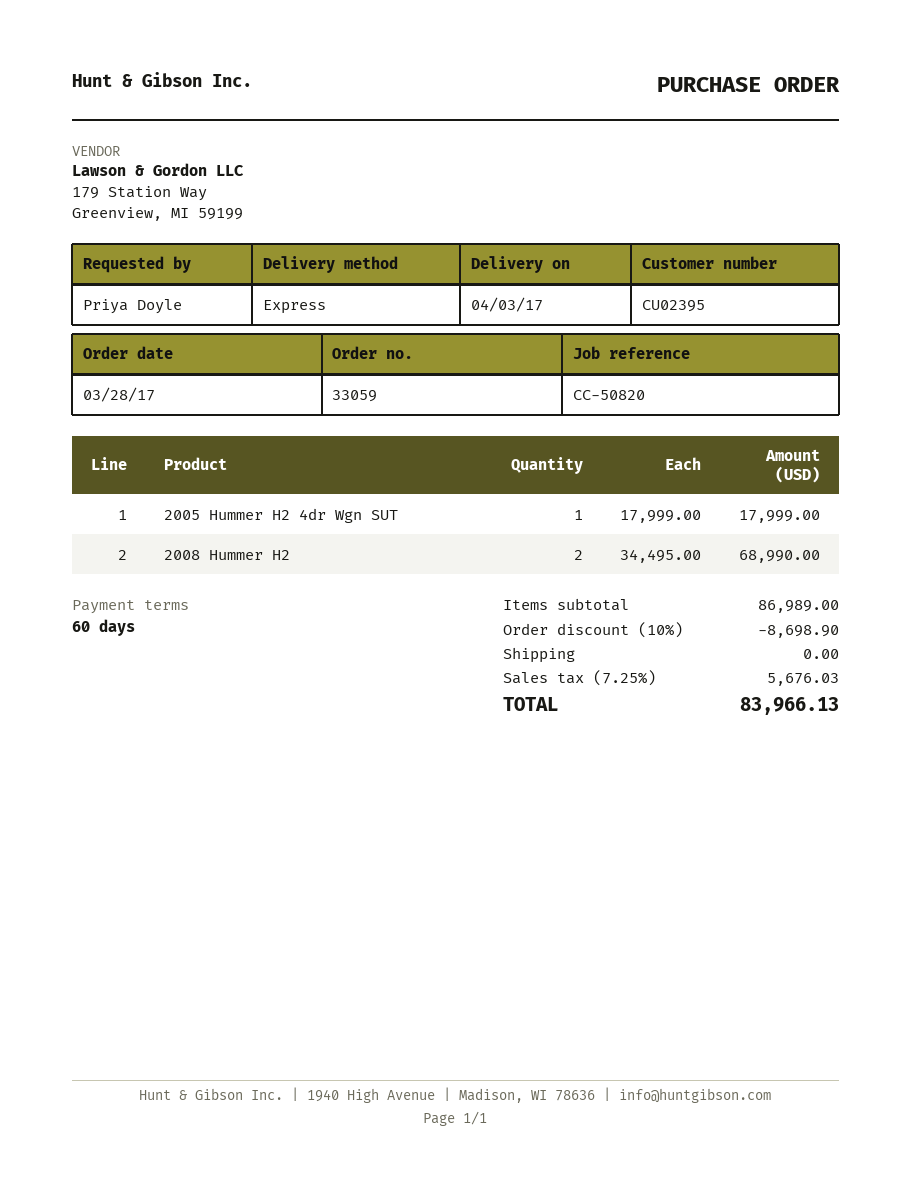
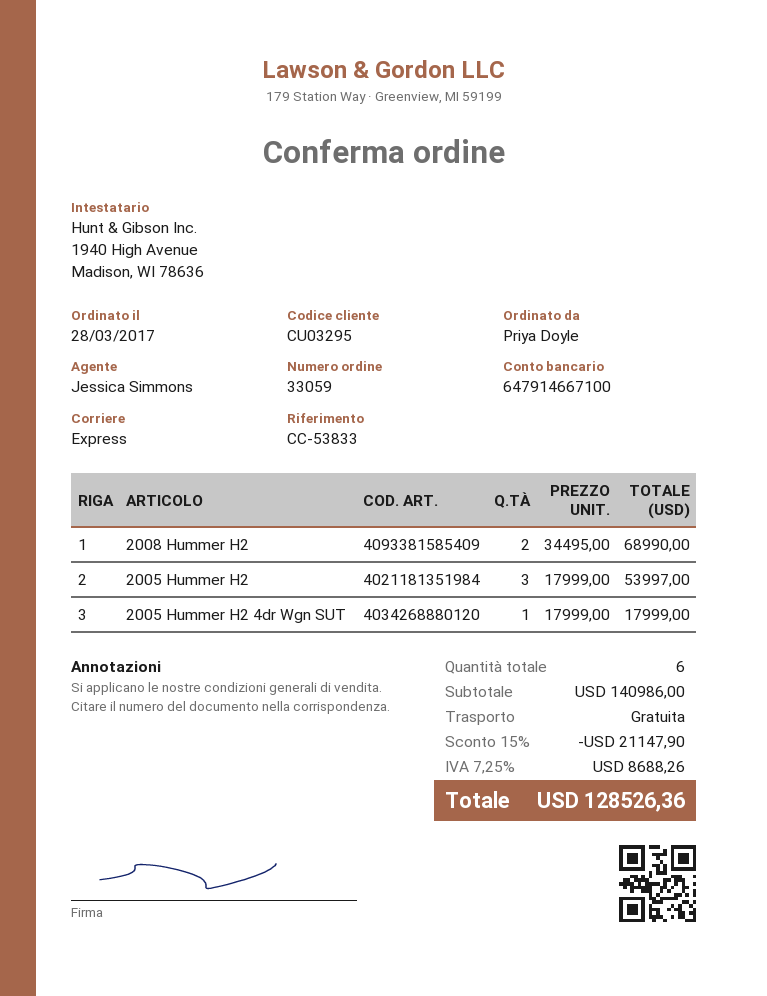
customer number: CU02395 -> CU03295
reference: CC-50820 -> CC-53833
2005 Hummer H2: none -> 3 x 17999.00 = 53997.00
subtotal: 86989.00 -> 140986.00
discount: 10% = 8698.90 -> 15% = 21147.90
tax: 7.25% = 5676.03 -> 7.25% = 8688.26
total: 83966.13 -> 128526.36

